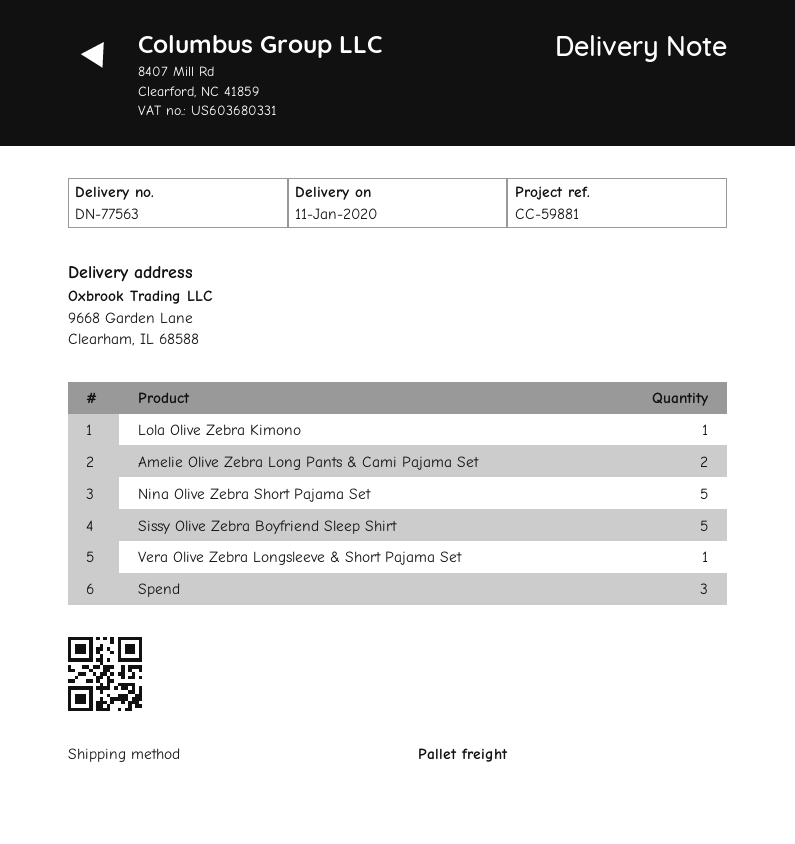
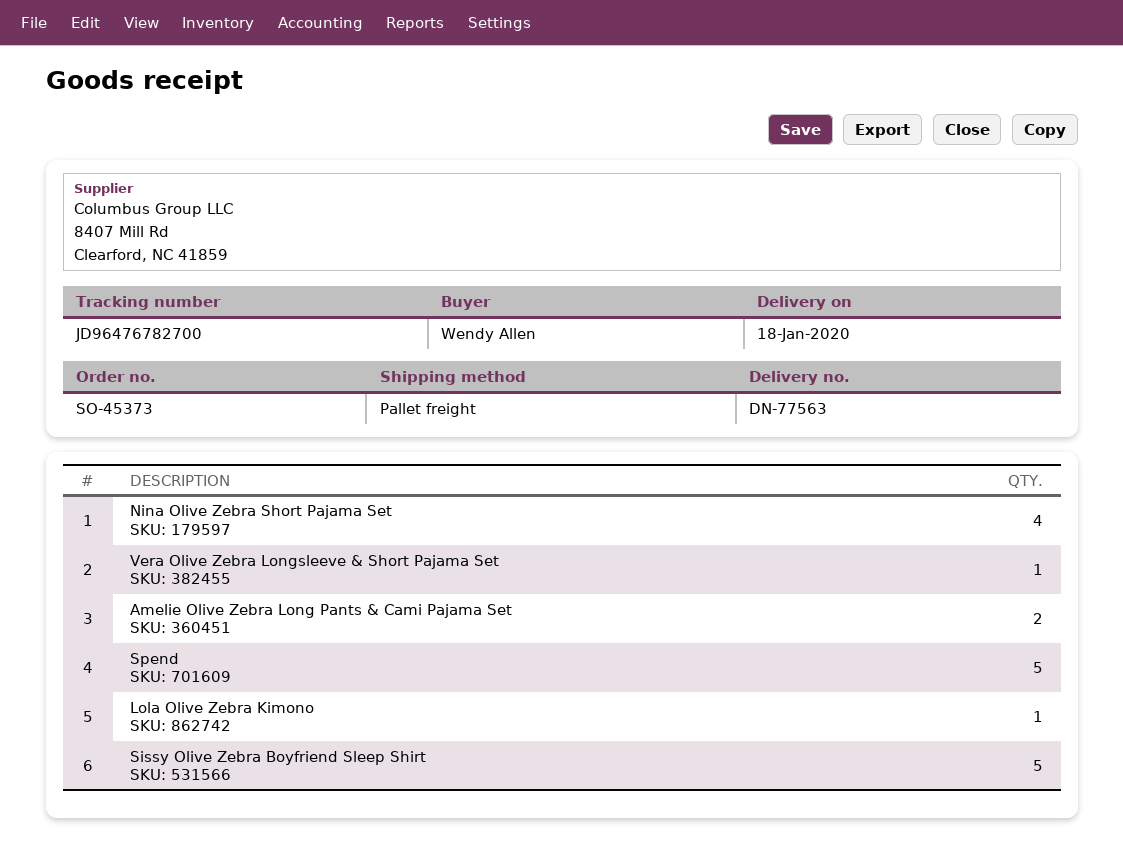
delivery date: 2020-01-11 -> 2020-01-18
Nina Olive Zebra Short Pajama Set: 5 -> 4
Spend: 3 -> 5

